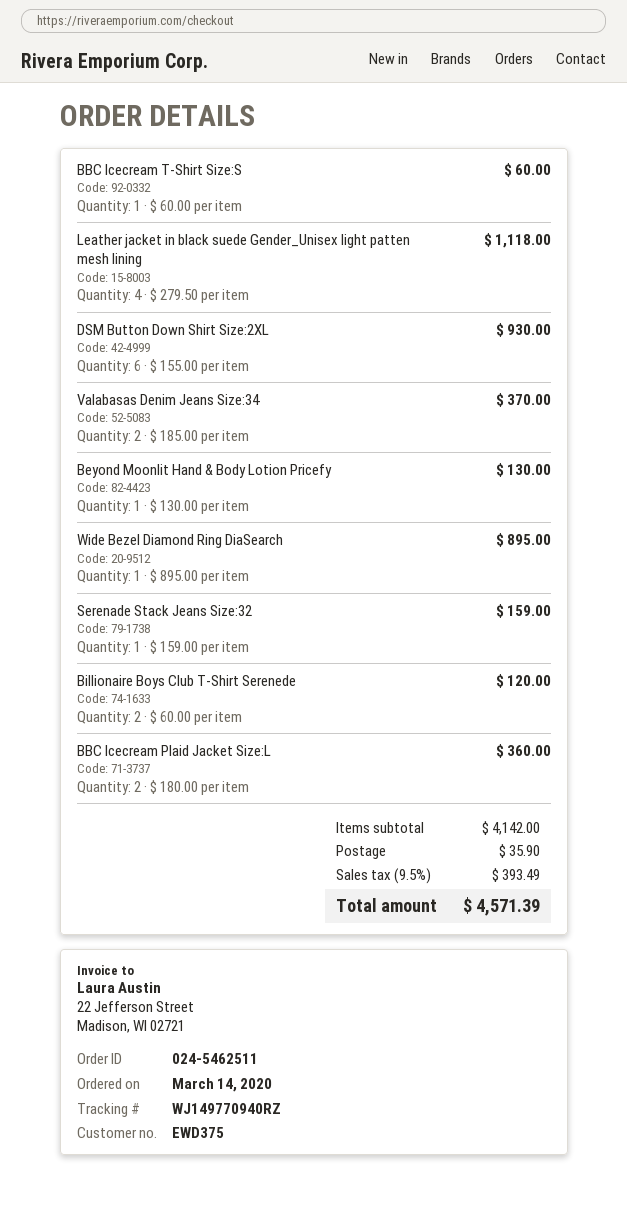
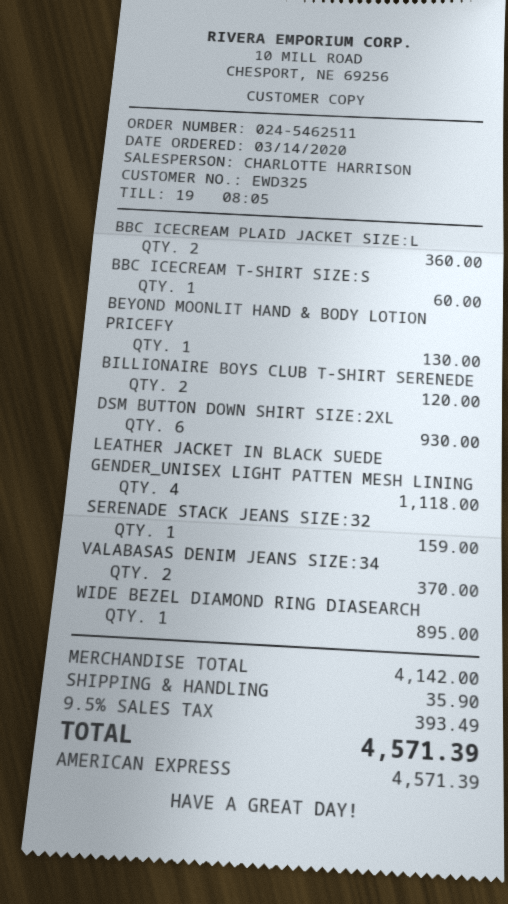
customer number: EWD375 -> EWD325

